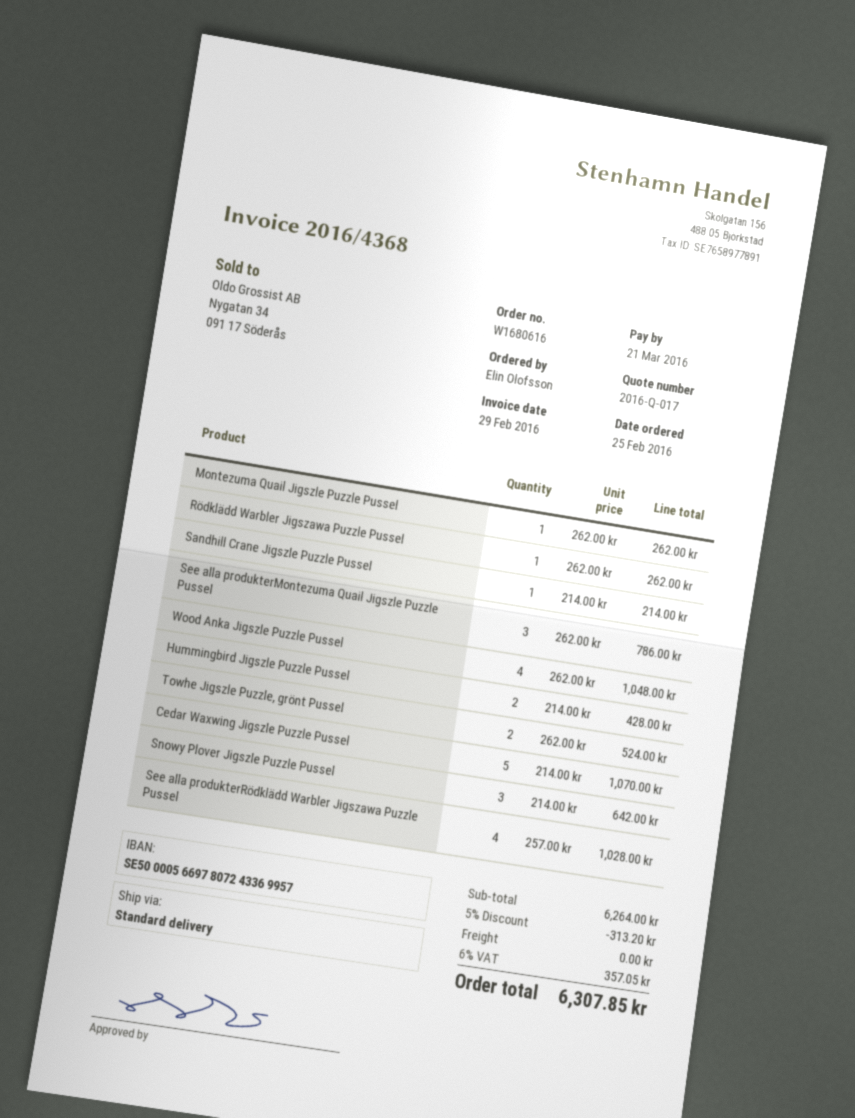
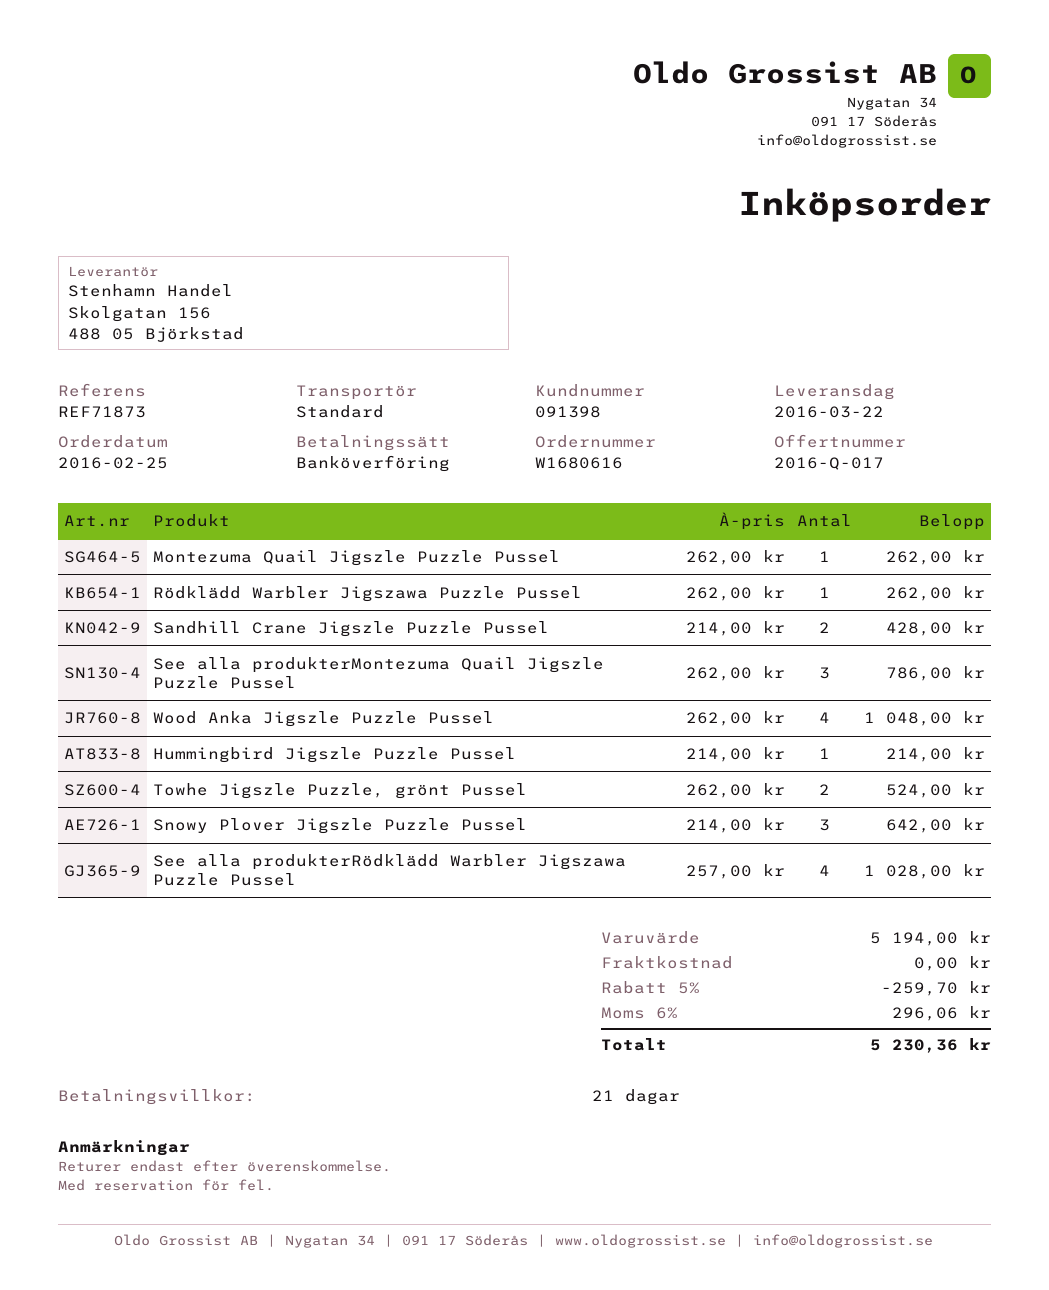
Sandhill Crane Jigszle Puzzle Pussel: 1 x 214.00 = 214.00 -> 2 x 214.00 = 428.00
Hummingbird Jigszle Puzzle Pussel: 2 x 214.00 = 428.00 -> 1 x 214.00 = 214.00
Cedar Waxwing Jigszle Puzzle Pussel: 5 x 214.00 = 1070.00 -> none
subtotal: 6264.00 -> 5194.00
discount: 5% = 313.20 -> 5% = 259.70
tax: 6% = 357.05 -> 6% = 296.06
total: 6307.85 -> 5230.36

